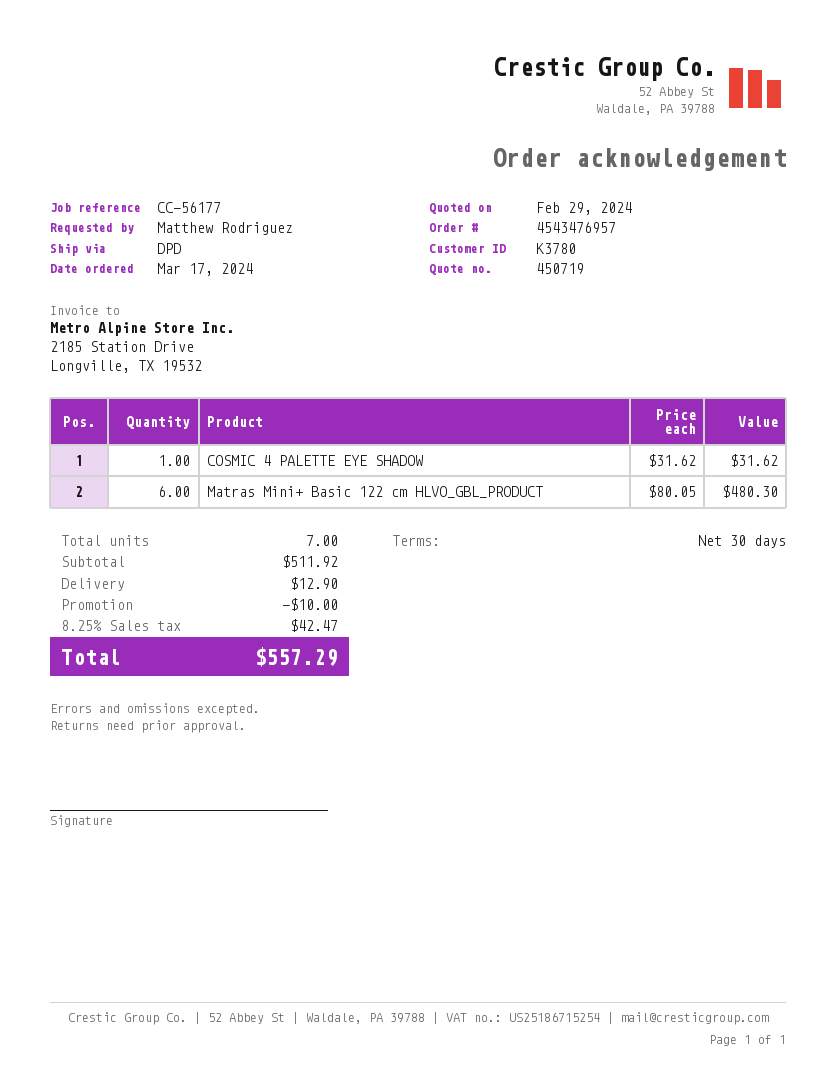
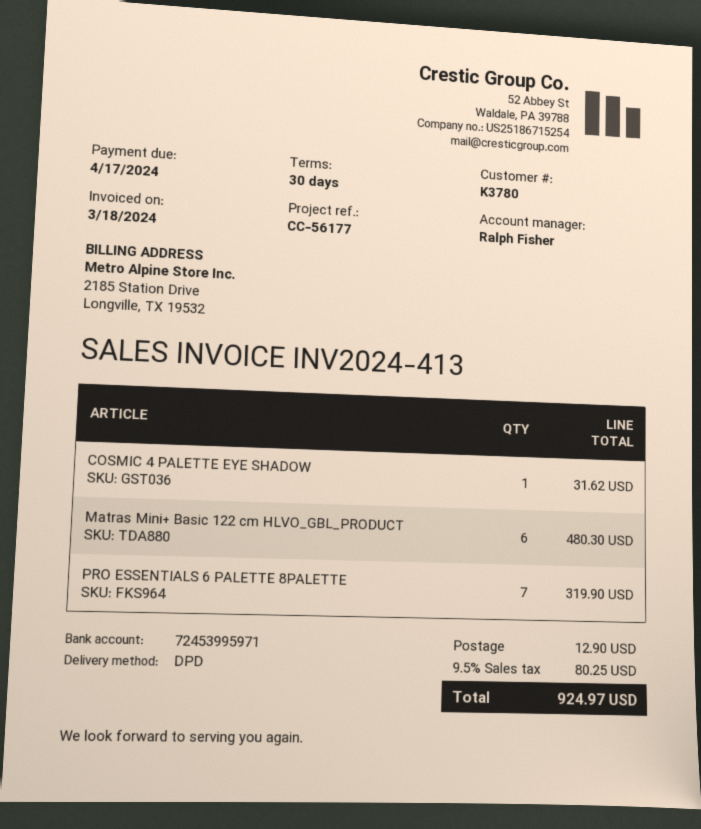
PRO ESSENTIALS 6 PALETTE 8PALETTE: none -> 7 for 319.90
discount: 10.00 -> none
tax: 8.25% = 42.47 -> 9.5% = 80.25
total: 557.29 -> 924.97

